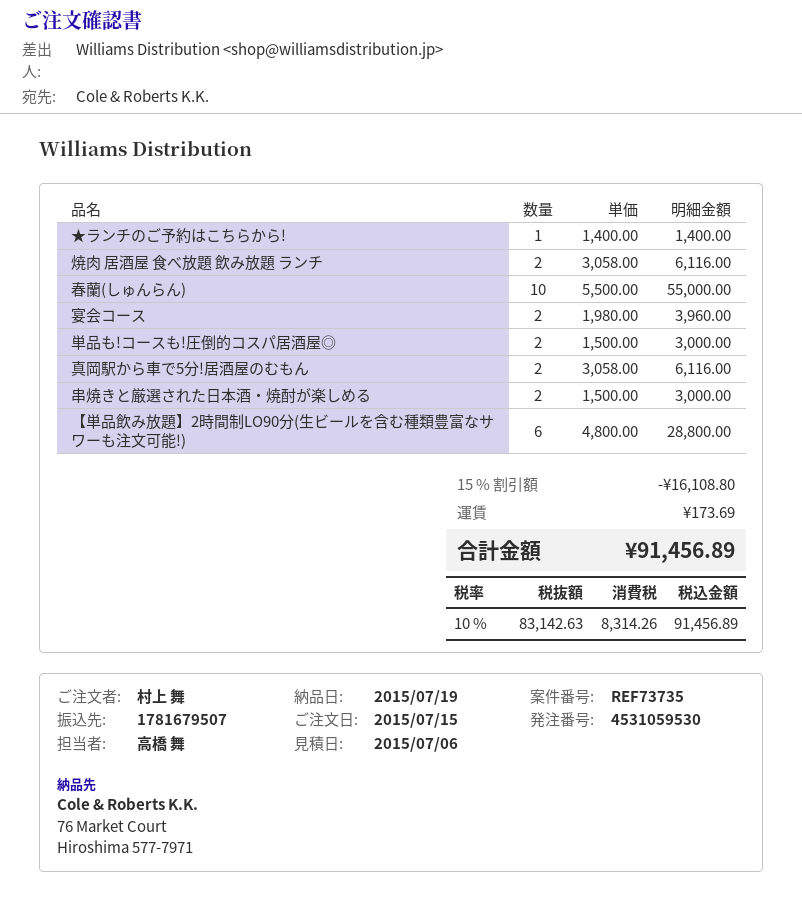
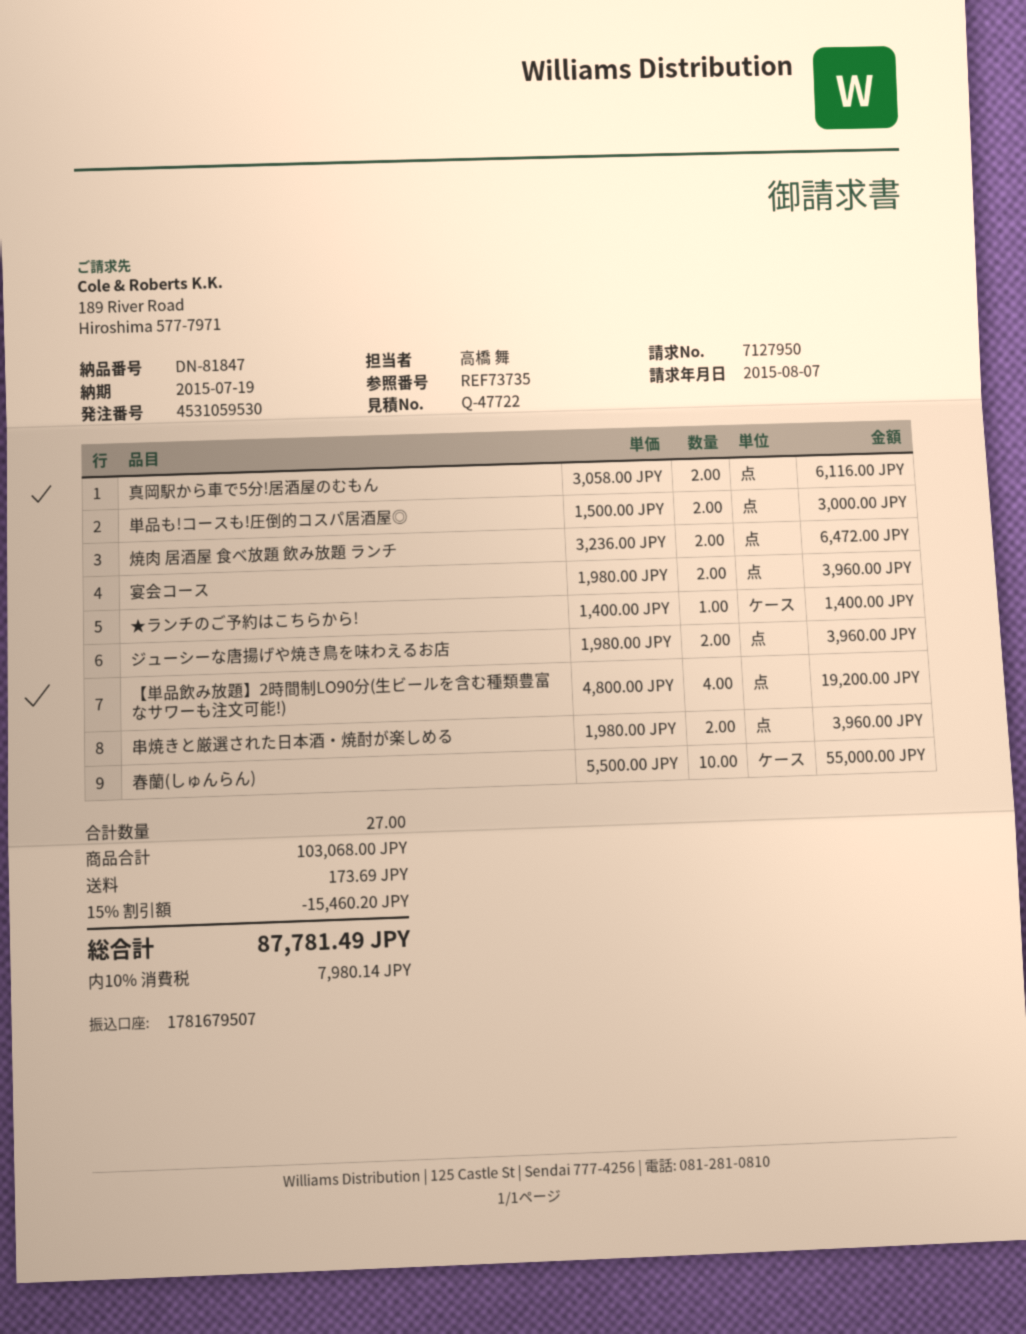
焼肉 居酒屋 食べ放題 飲み放題 ランチ: 2 x 3058.00 = 6116.00 -> 2 x 3236.00 = 6472.00
串焼きと厳選された日本酒・焼酎が楽しめる: 2 x 1500.00 = 3000.00 -> 2 x 1980.00 = 3960.00
【単品飲み放題】2時間制LO90分(生ビールを含む種類豊富なサワーも注文可能!): 6 x 4800.00 = 28800.00 -> 4 x 4800.00 = 19200.00
ジューシーな唐揚げや焼き鳥を味わえるお店: none -> 2 x 1980.00 = 3960.00
discount: 15% = 16108.80 -> 15% = 15460.20
tax: 10% = 8314.26 -> 10% = 7980.14
total: 91456.89 -> 87781.49

